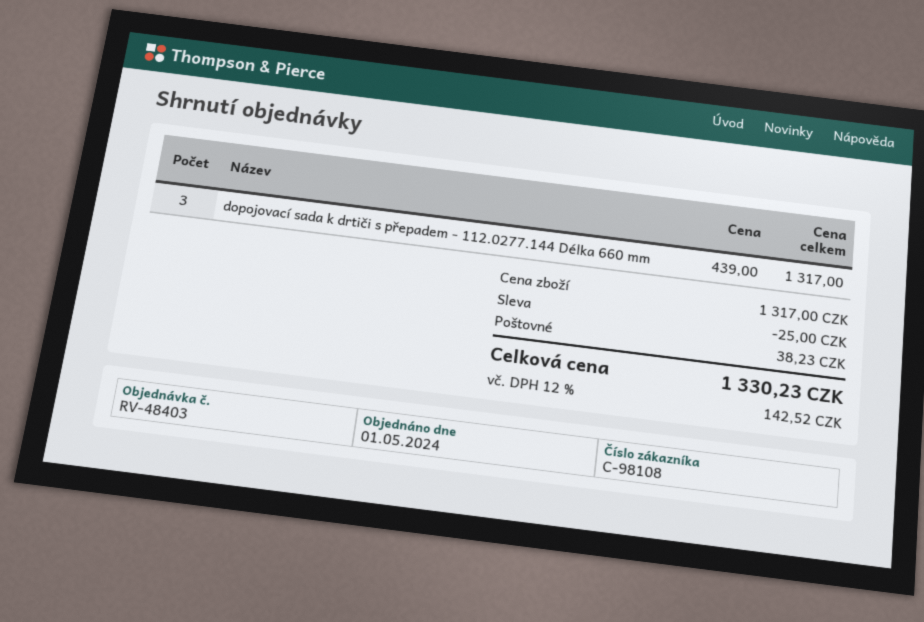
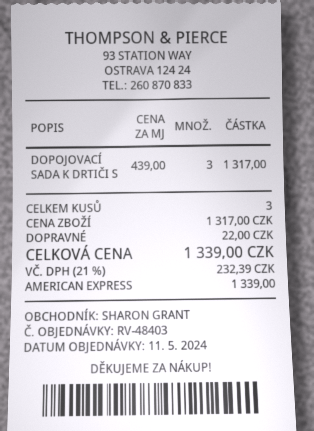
order date: 2024-05-01 -> 2024-05-11
discount: 25.00 -> none
shipping: 38.23 -> 22.00
tax: 12% = 142.52 -> 21% = 232.39
total: 1330.23 -> 1339.00

